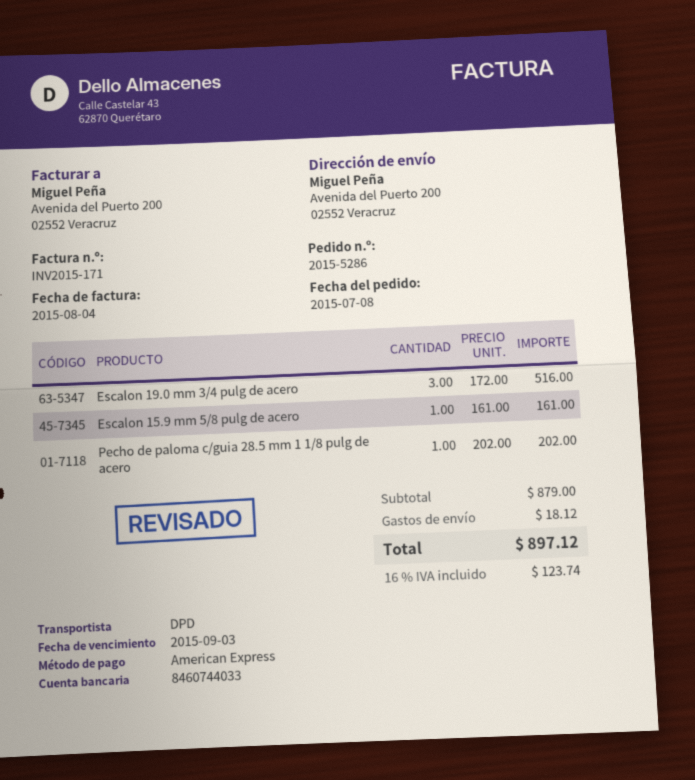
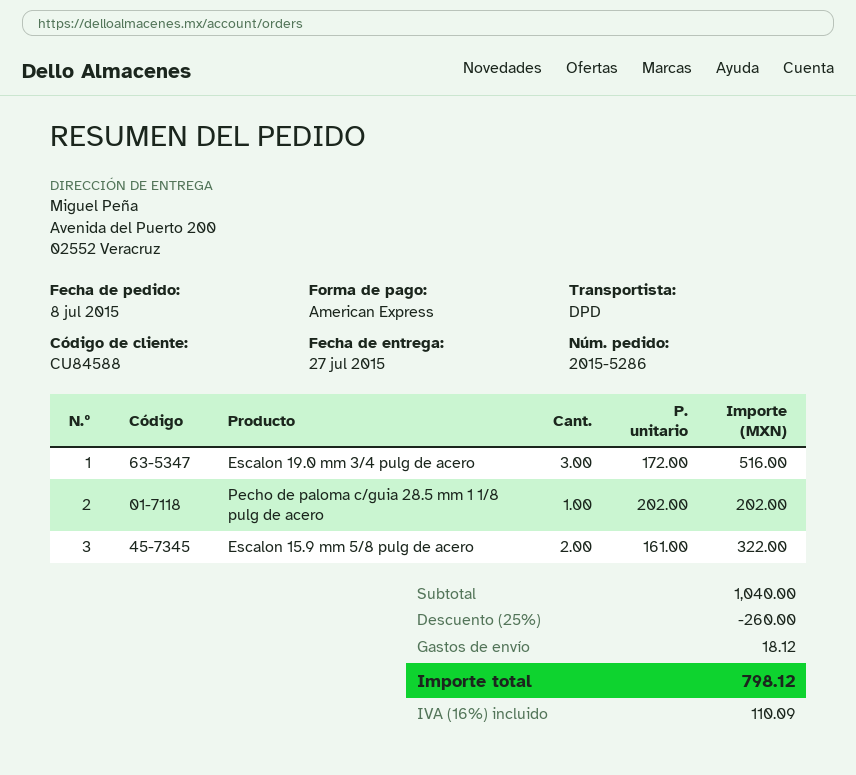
Escalon 15.9 mm 5/8 pulg de acero: 1 x 161.00 = 161.00 -> 2 x 161.00 = 322.00
subtotal: 879.00 -> 1040.00
discount: none -> 25% = 260.00
tax: 16% = 123.74 -> 16% = 110.09
total: 897.12 -> 798.12

